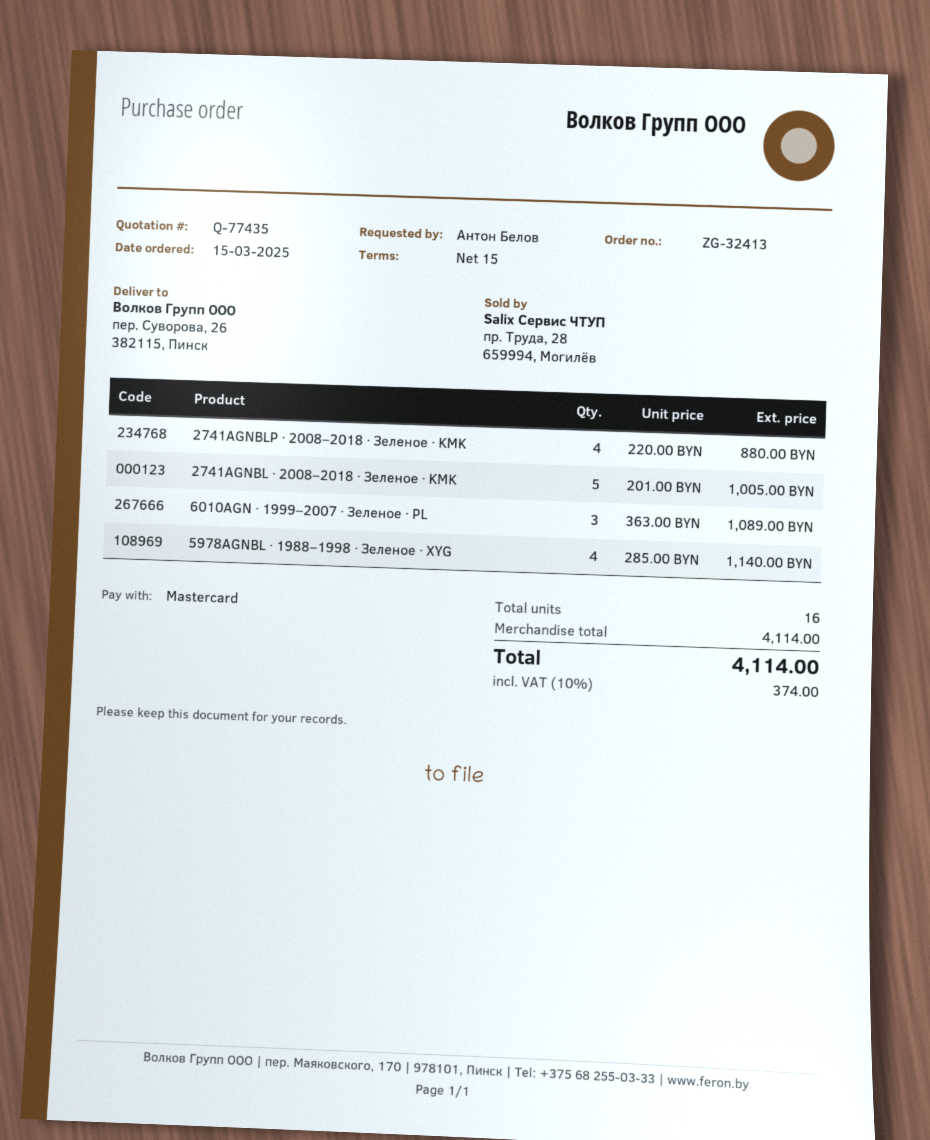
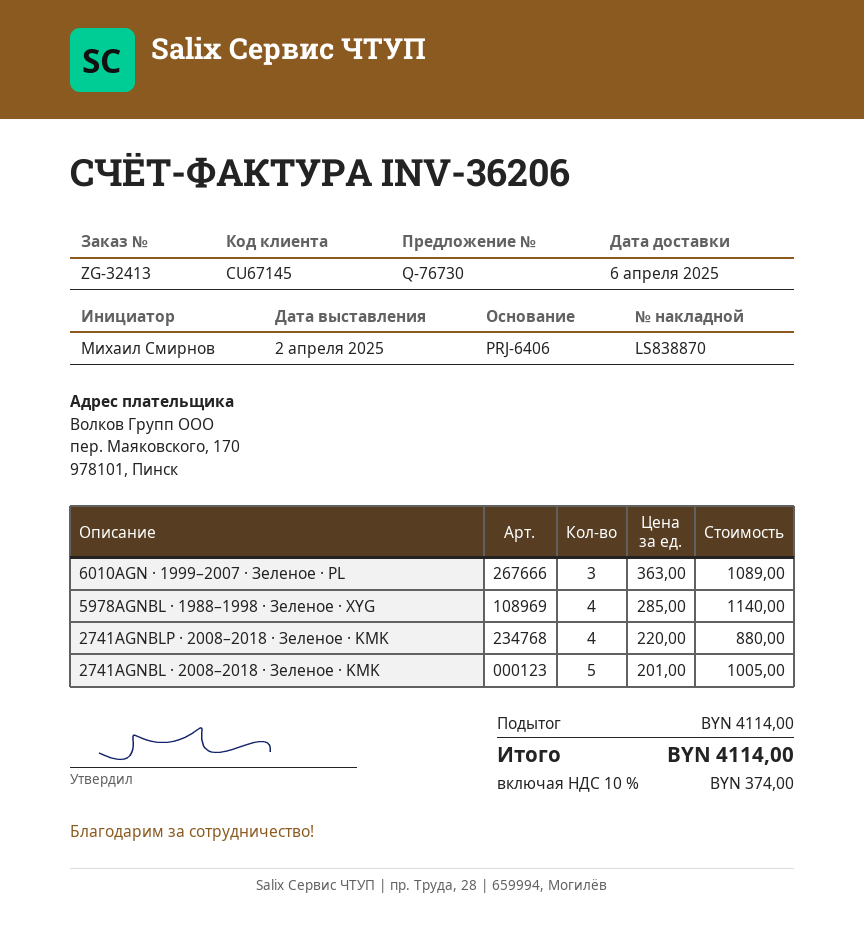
quote number: Q-77435 -> Q-76730
ordered by: Антон Белов -> Михаил Смирнов

